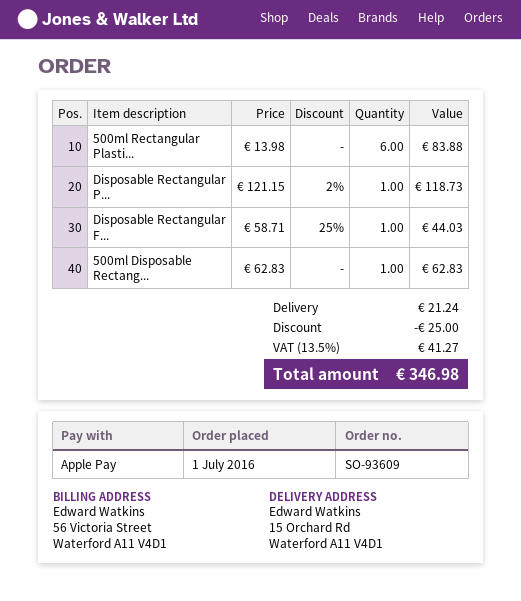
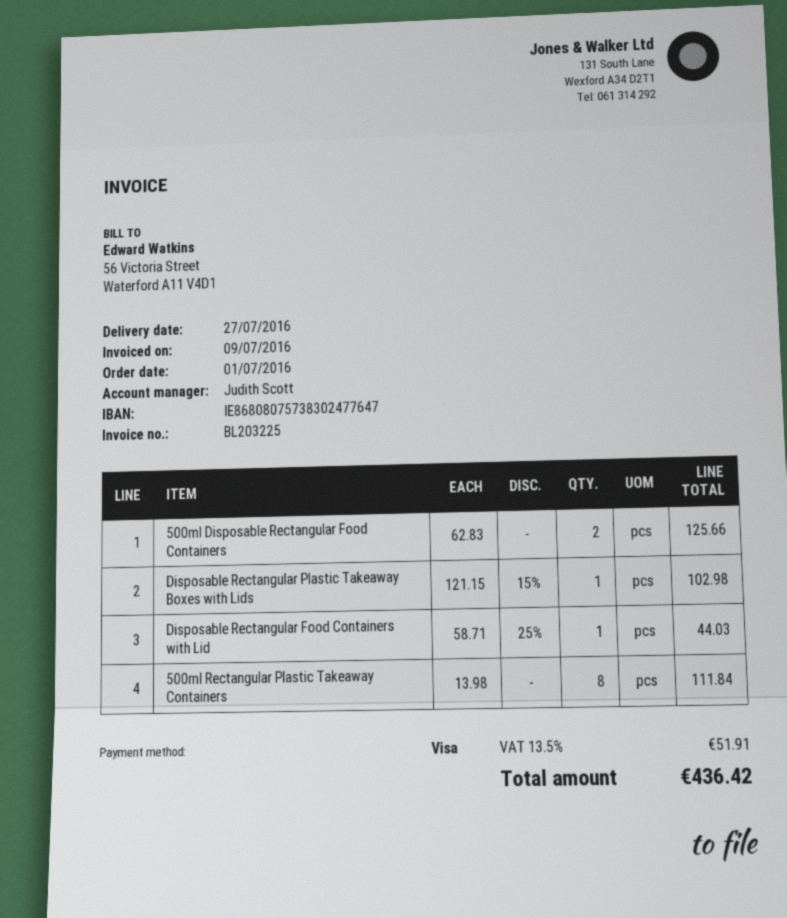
payment method: Apple Pay -> Visa
500ml Rectangular Plasti...: 6 x 13.98 = 83.88 -> 8 x 13.98 = 111.84
Disposable Rectangular P...: 1 x 121.15 - 2% = 118.73 -> 1 x 121.15 - 15% = 102.98
500ml Disposable Rectang...: 1 x 62.83 = 62.83 -> 2 x 62.83 = 125.66
discount: 25.00 -> none
shipping: 21.24 -> none
tax: 13.5% = 41.27 -> 13.5% = 51.91
total: 346.98 -> 436.42

